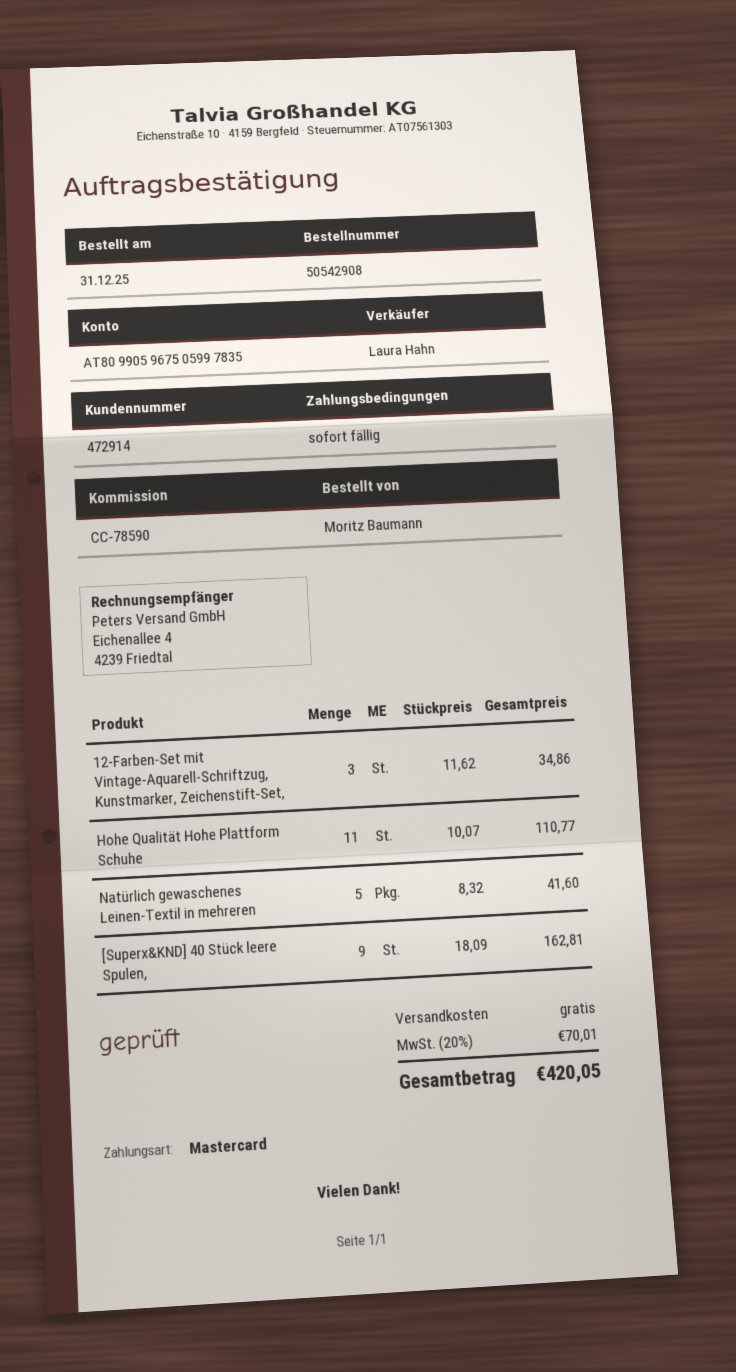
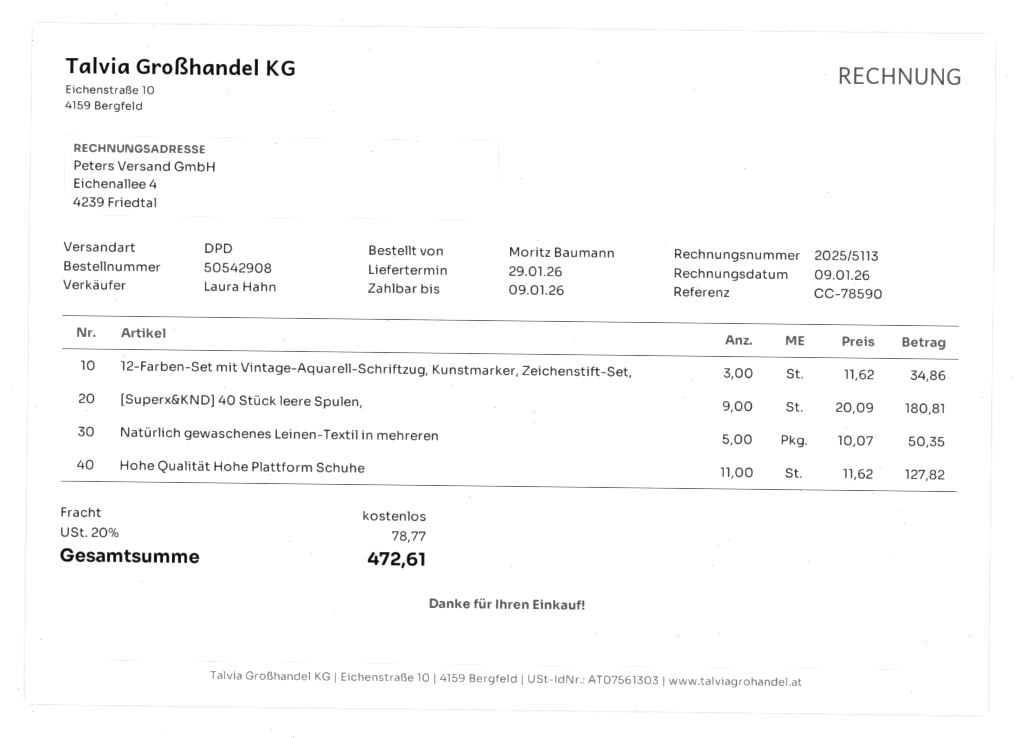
Hohe Qualität Hohe Plattform Schuhe: 11 x 10.07 = 110.77 -> 11 x 11.62 = 127.82
Natürlich gewaschenes Leinen-Textil in mehreren: 5 x 8.32 = 41.60 -> 5 x 10.07 = 50.35
[Superx&KND] 40 Stück leere Spulen,: 9 x 18.09 = 162.81 -> 9 x 20.09 = 180.81
tax: 20% = 70.01 -> 20% = 78.77
total: 420.05 -> 472.61

